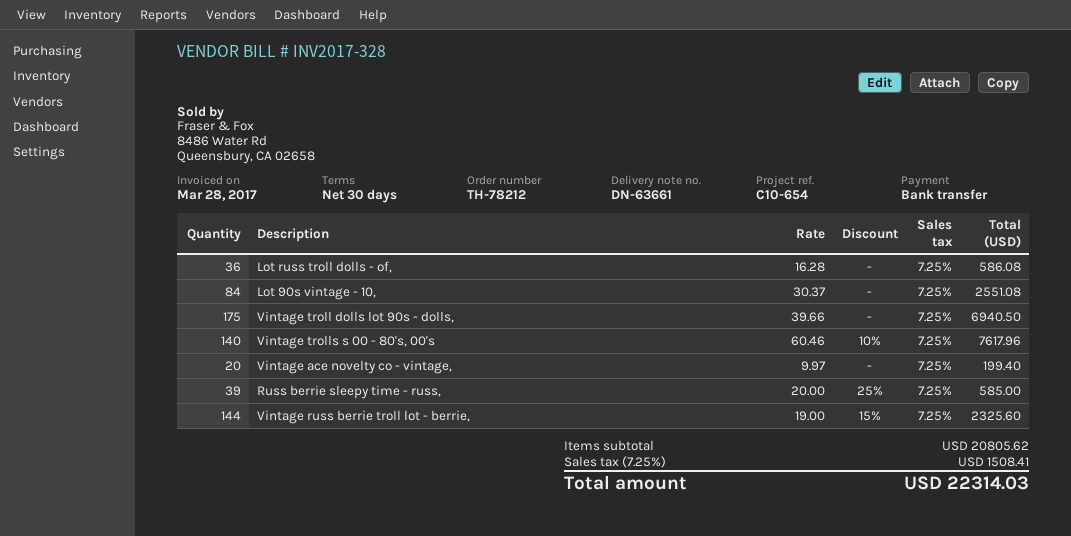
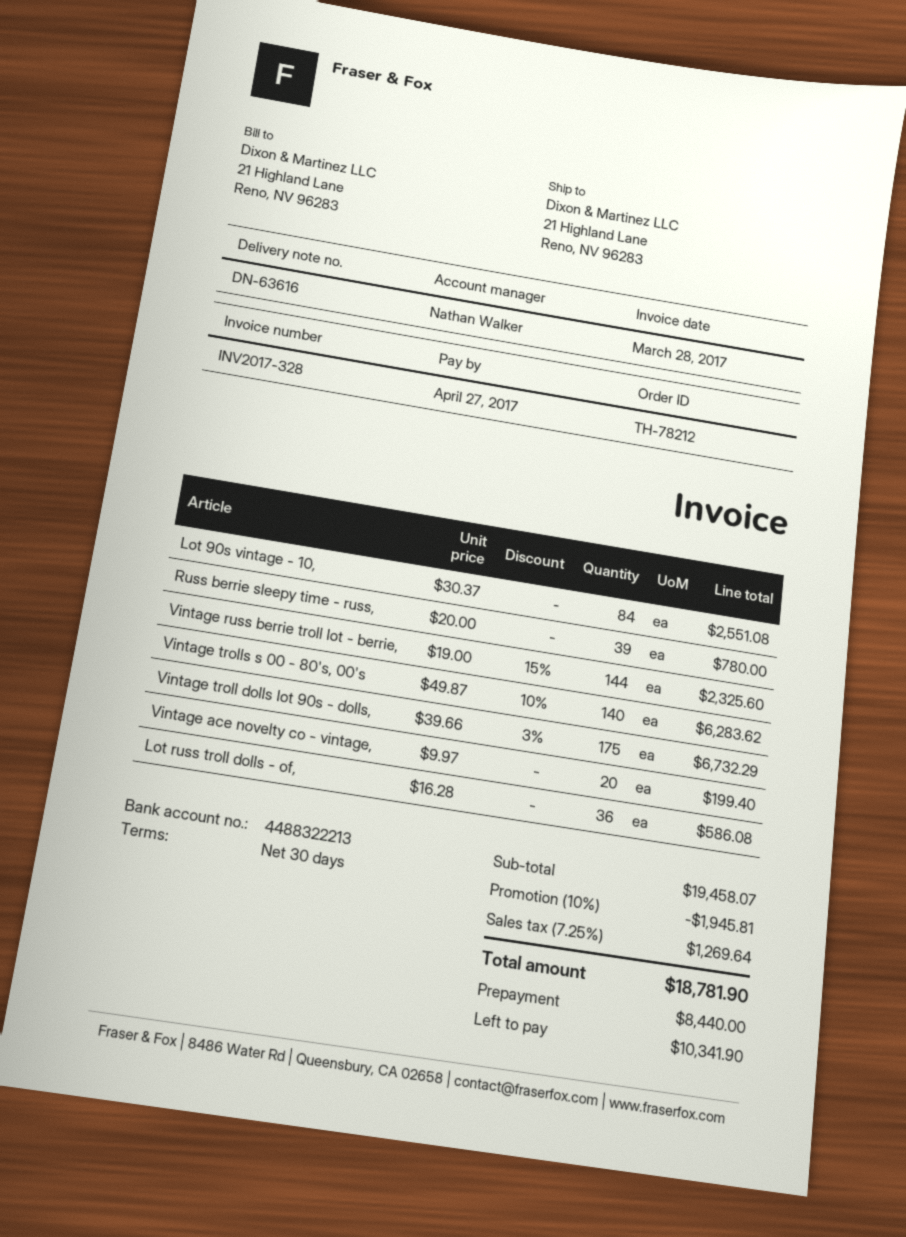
delivery note number: DN-63661 -> DN-63616
Vintage troll dolls lot 90s - dolls,: 175 x 39.66 = 6940.50 -> 175 x 39.66 - 3% = 6732.29
Vintage trolls s 00 - 80's, 00's: 140 x 60.46 - 10% = 7617.96 -> 140 x 49.87 - 10% = 6283.62
Russ berrie sleepy time - russ,: 39 x 20.00 - 25% = 585.00 -> 39 x 20.00 = 780.00
subtotal: 20805.62 -> 19458.07
discount: none -> 10% = 1945.81
tax: 7.25% = 1508.41 -> 7.25% = 1269.64
total: 22314.03 -> 18781.90

